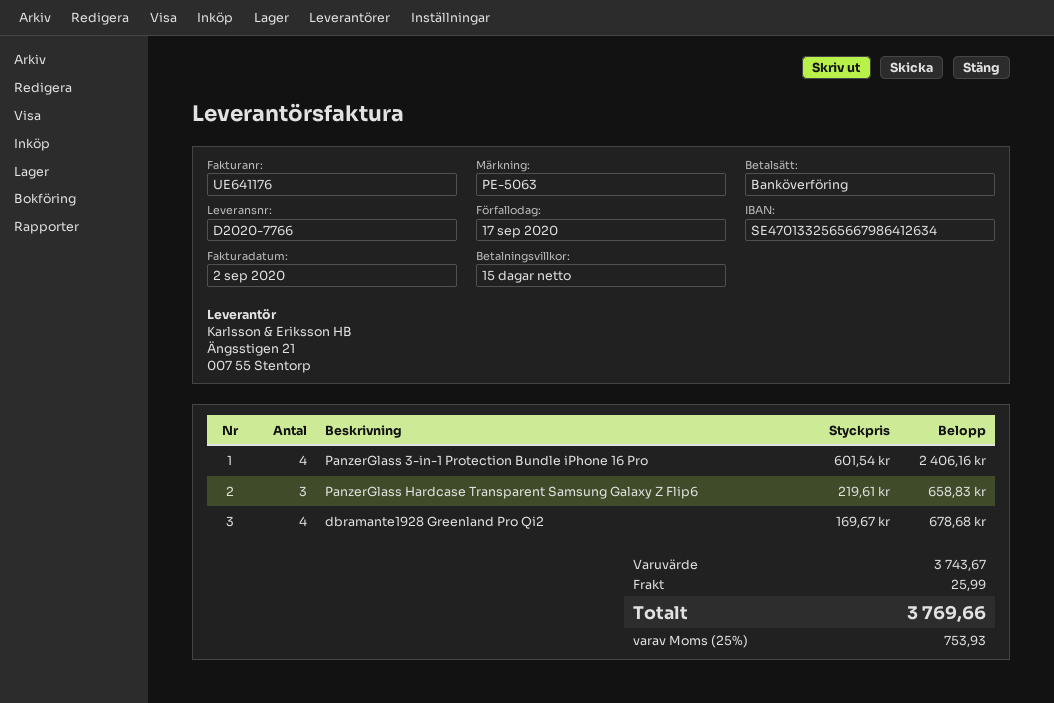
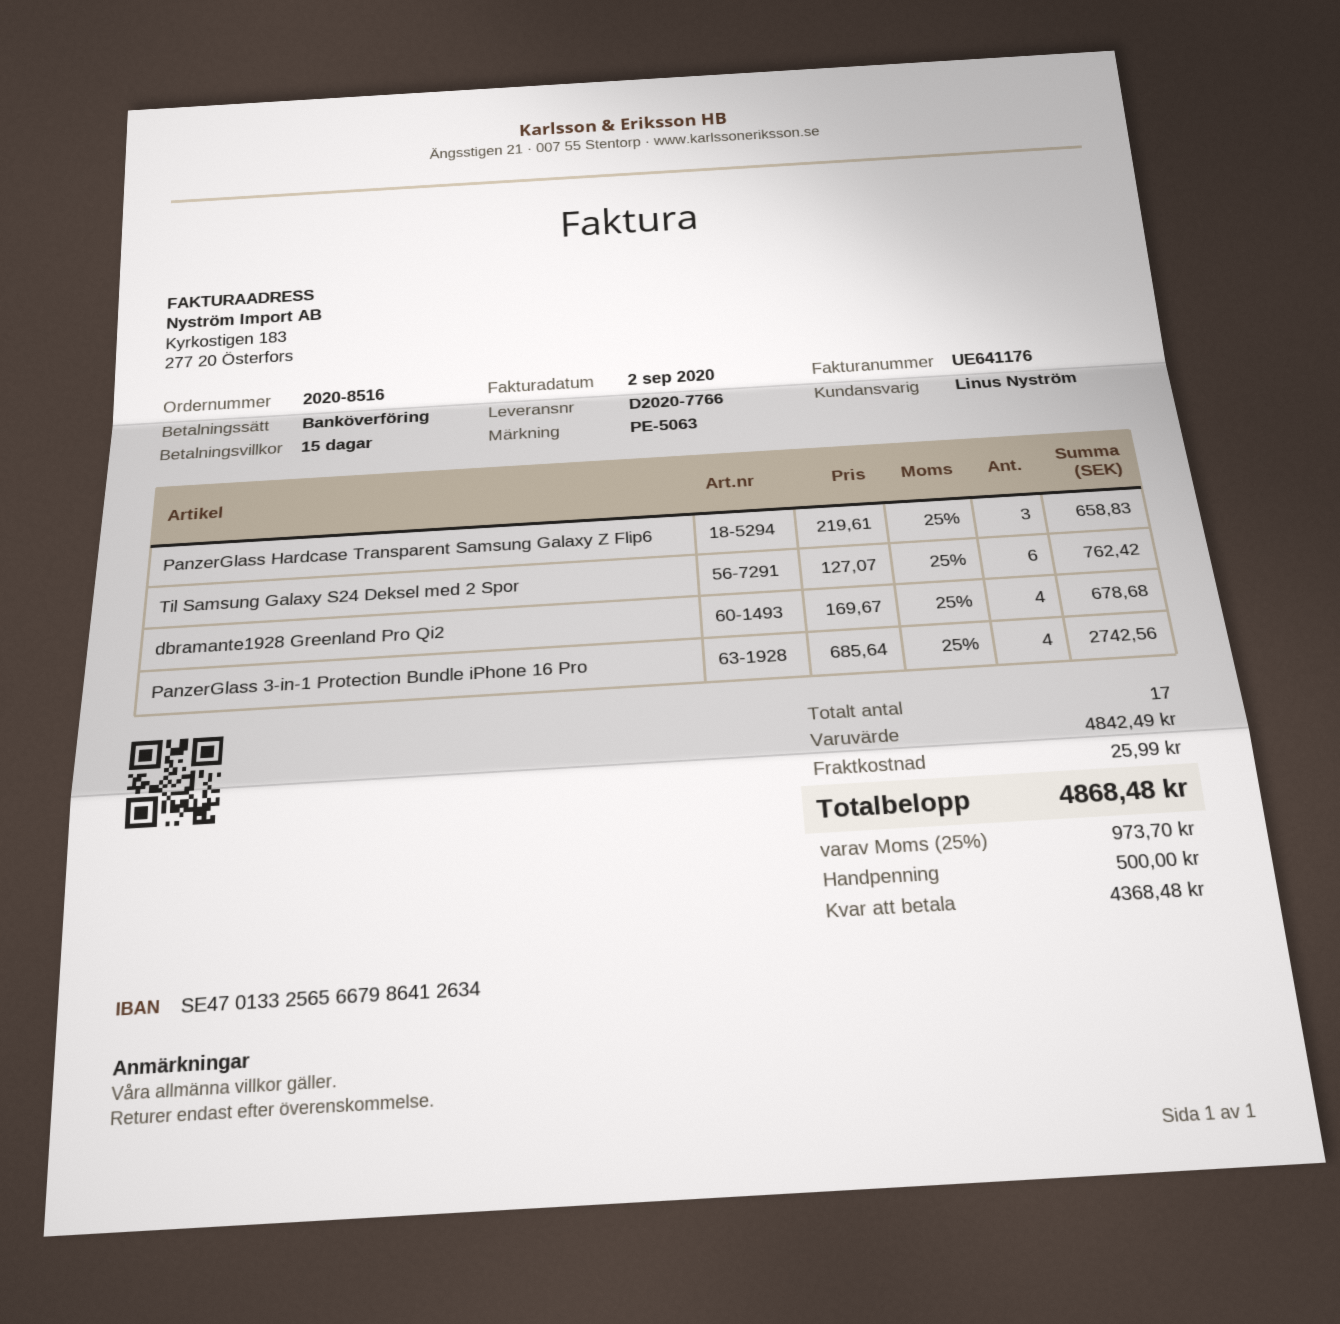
PanzerGlass 3-in-1 Protection Bundle iPhone 16 Pro: 4 x 601.54 = 2406.16 -> 4 x 685.64 = 2742.56
Til Samsung Galaxy S24 Deksel med 2 Spor: none -> 6 x 127.07 = 762.42
subtotal: 3743.67 -> 4842.49
tax: 25% = 753.93 -> 25% = 973.70
total: 3769.66 -> 4868.48

